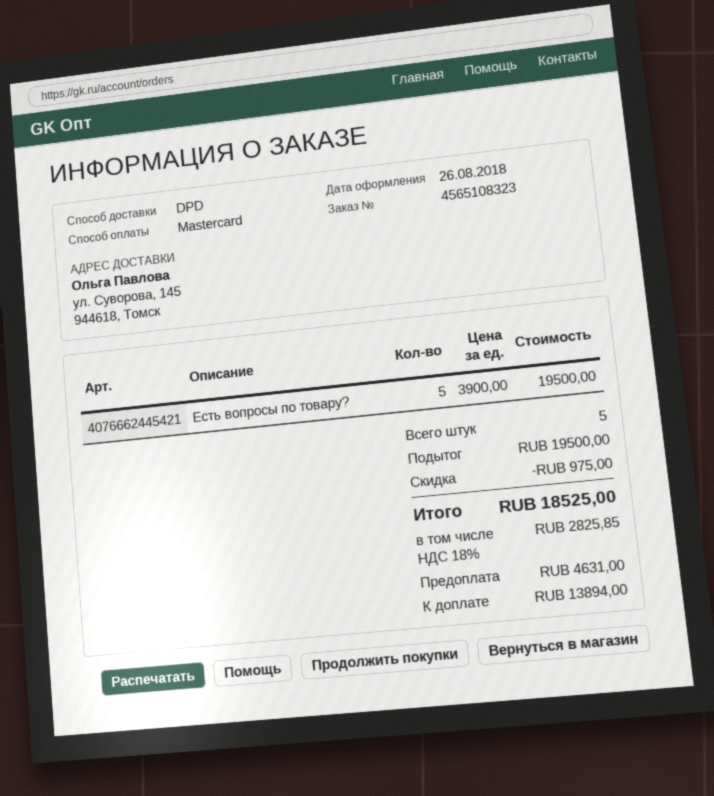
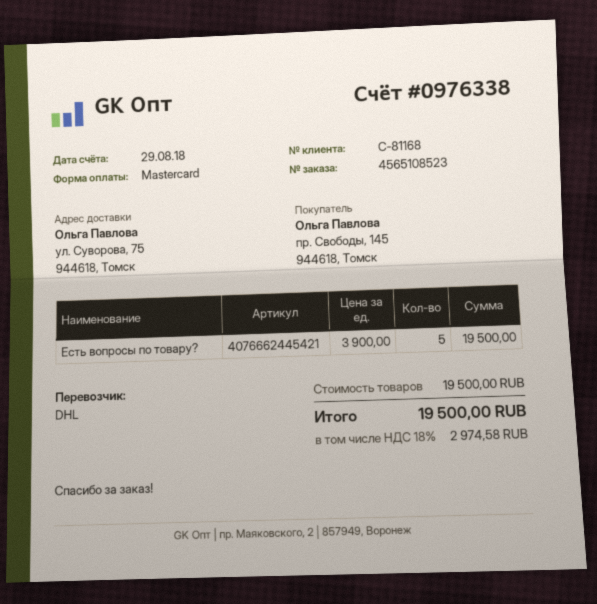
order number: 4565108323 -> 4565108523
shipping method: DPD -> DHL
ship to: ул. Суворова, 145, 944618, Томск -> ул. Суворова, 75, 944618, Томск
discount: 975.00 -> none
tax: 18% = 2825.85 -> 18% = 2974.58
total: 18525.00 -> 19500.00

